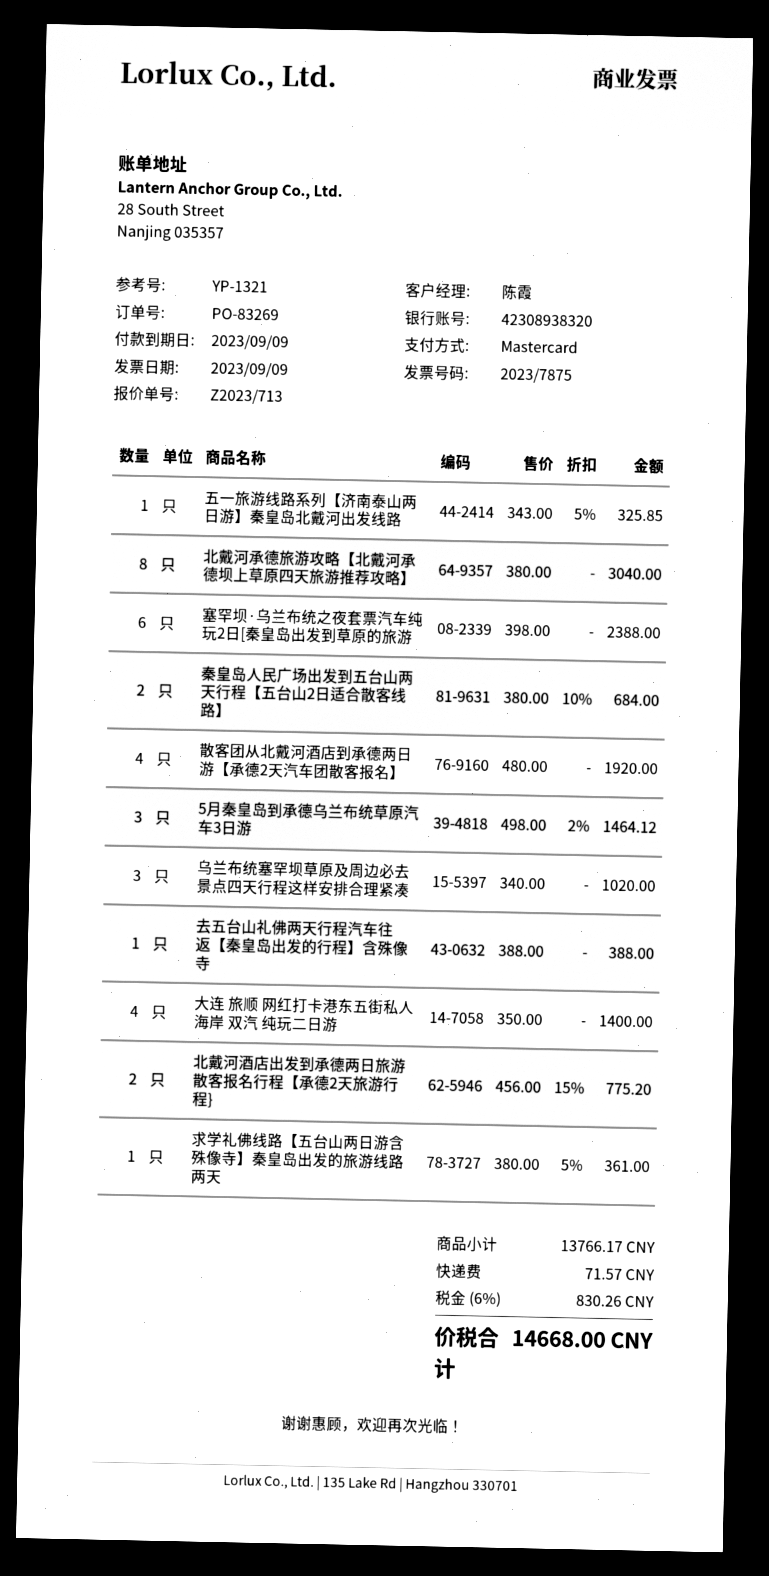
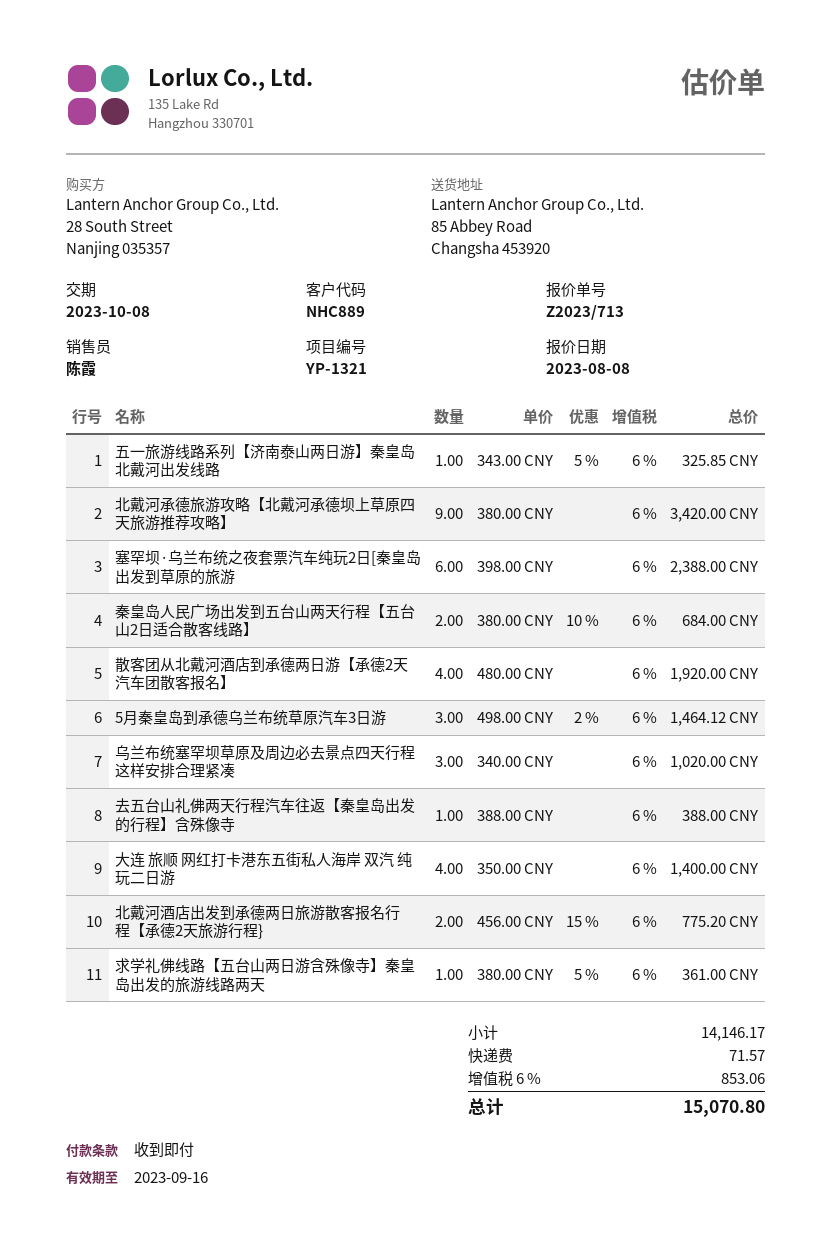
北戴河承德旅游攻略【北戴河承德坝上草原四天旅游推荐攻略】: 8 x 380.00 = 3040.00 -> 9 x 380.00 = 3420.00
subtotal: 13766.17 -> 14146.17
tax: 6% = 830.26 -> 6% = 853.06
total: 14668.00 -> 15070.80

